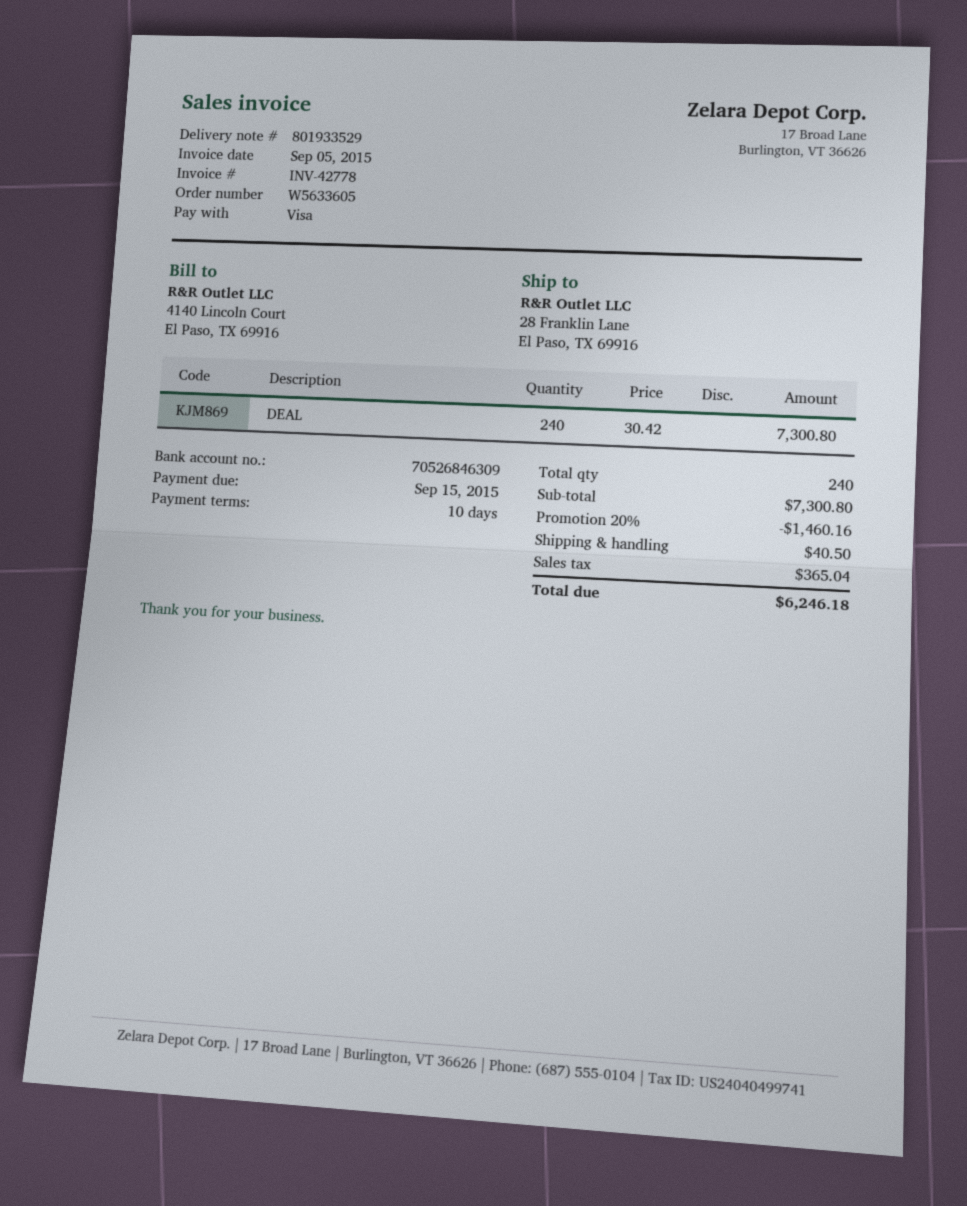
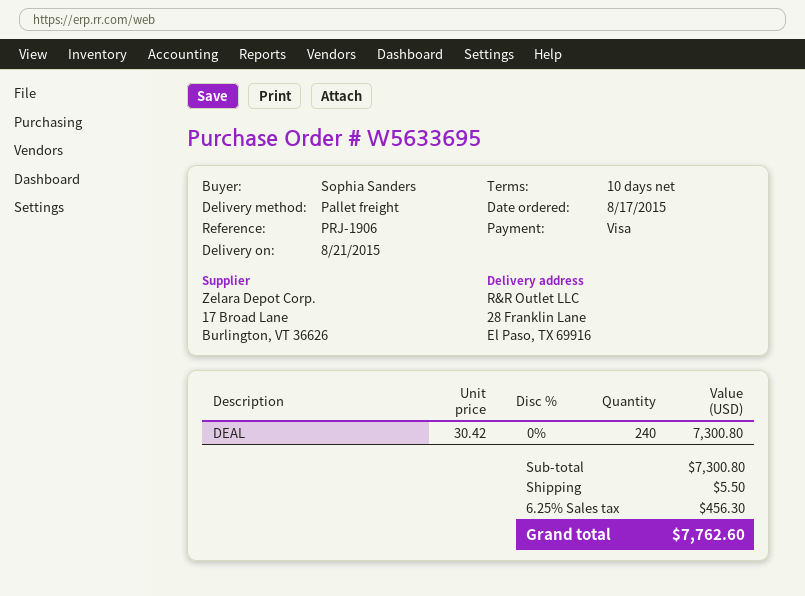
order number: W5633605 -> W5633695
discount: 20% = 1460.16 -> none
shipping: 40.50 -> 5.50
tax: 365.04 -> 456.30
total: 6246.18 -> 7762.60

